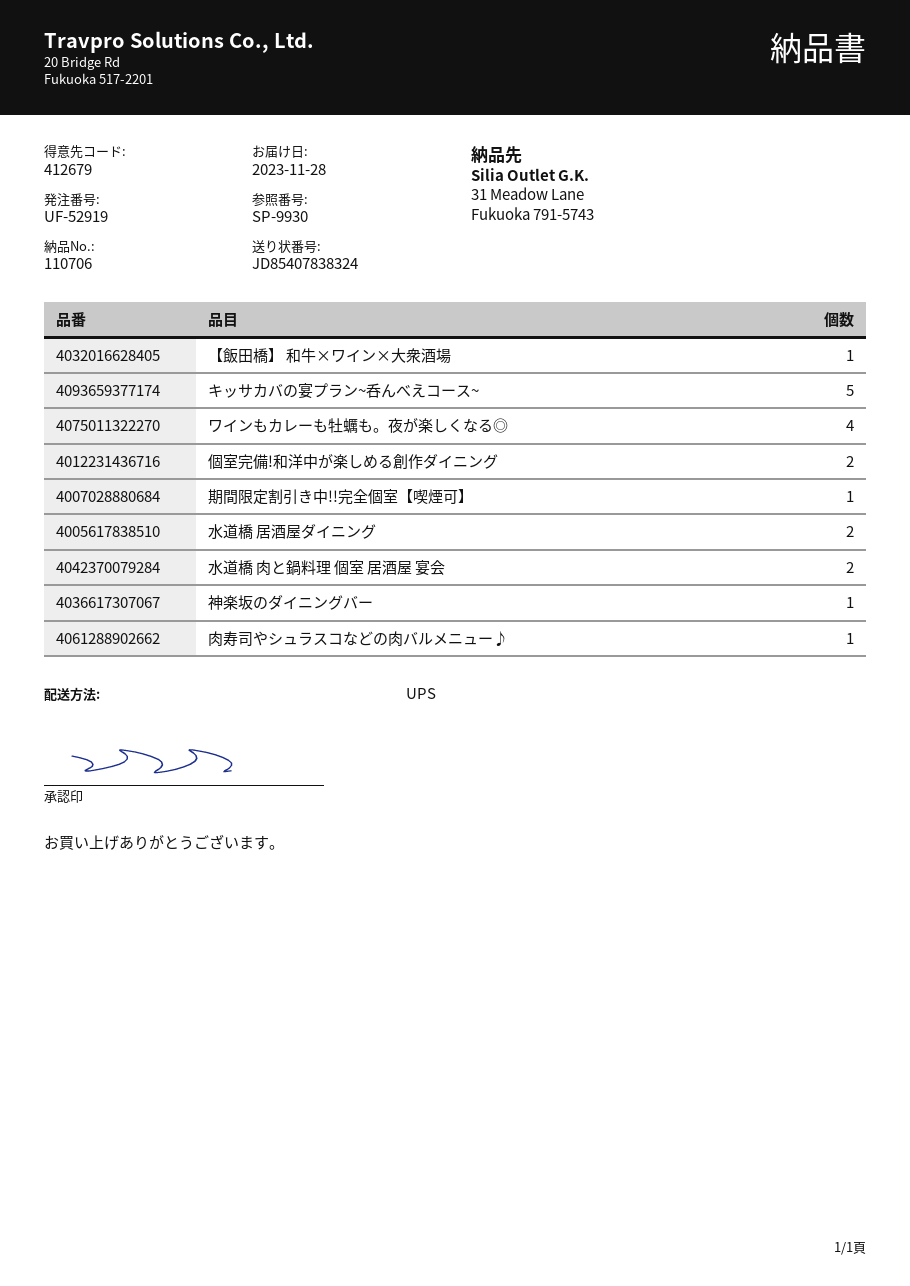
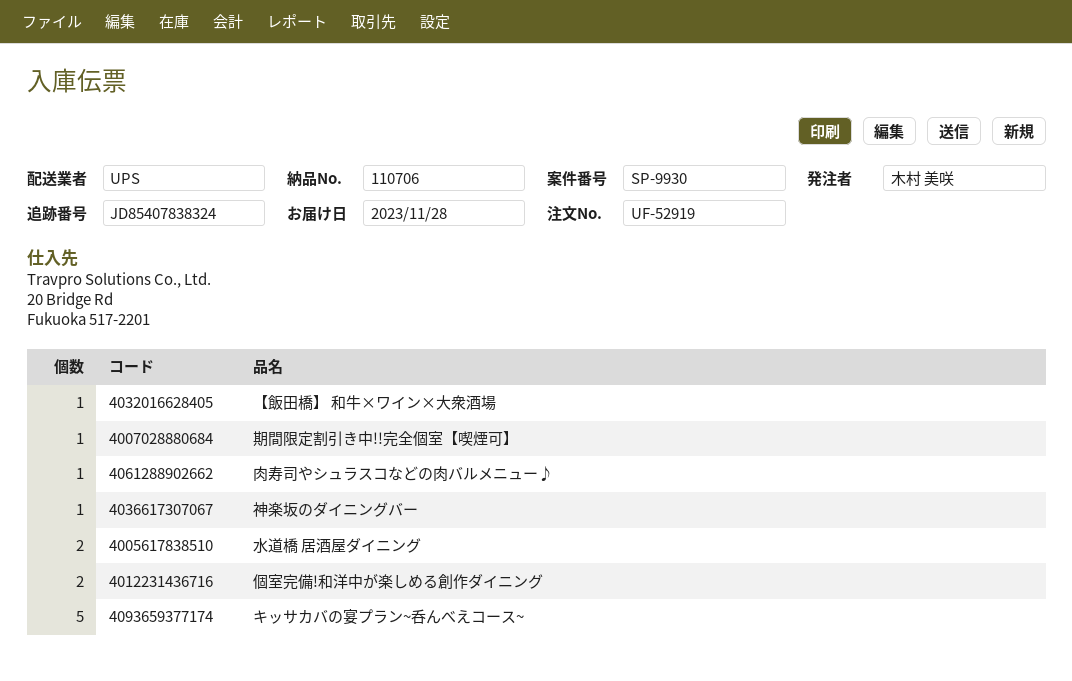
ワインもカレーも牡蠣も。夜が楽しくなる◎: 4 -> none
水道橋 肉と鍋料理 個室 居酒屋 宴会: 2 -> none

